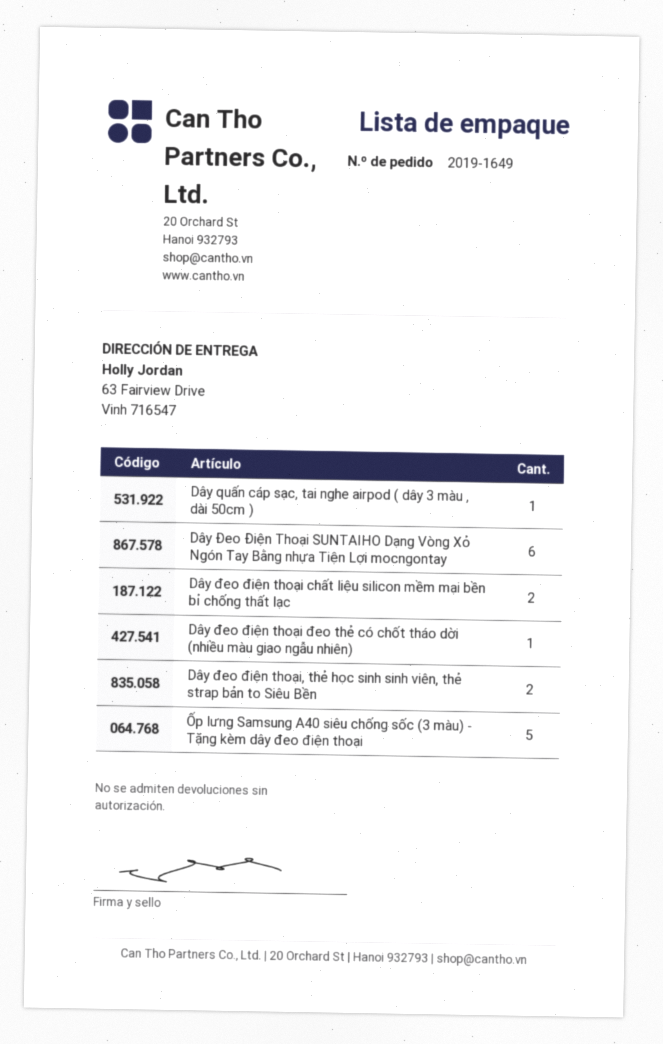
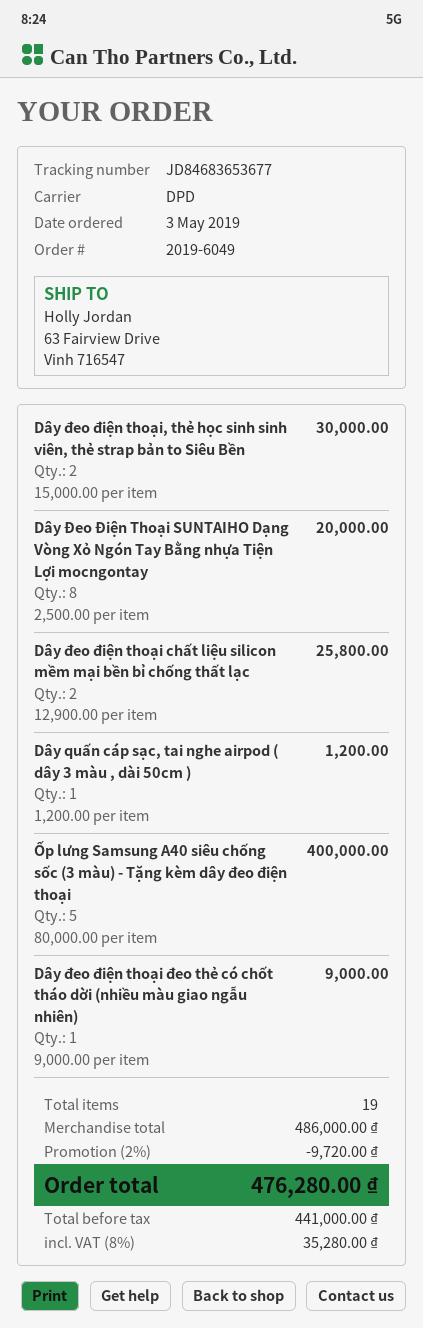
order number: 2019-1649 -> 2019-6049
Dây Đeo Điện Thoại SUNTAIHO Dạng Vòng Xỏ Ngón Tay Bằng nhựa Tiện Lợi mocngontay: 6 -> 8

